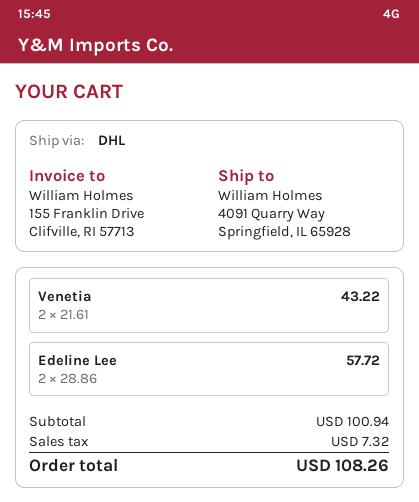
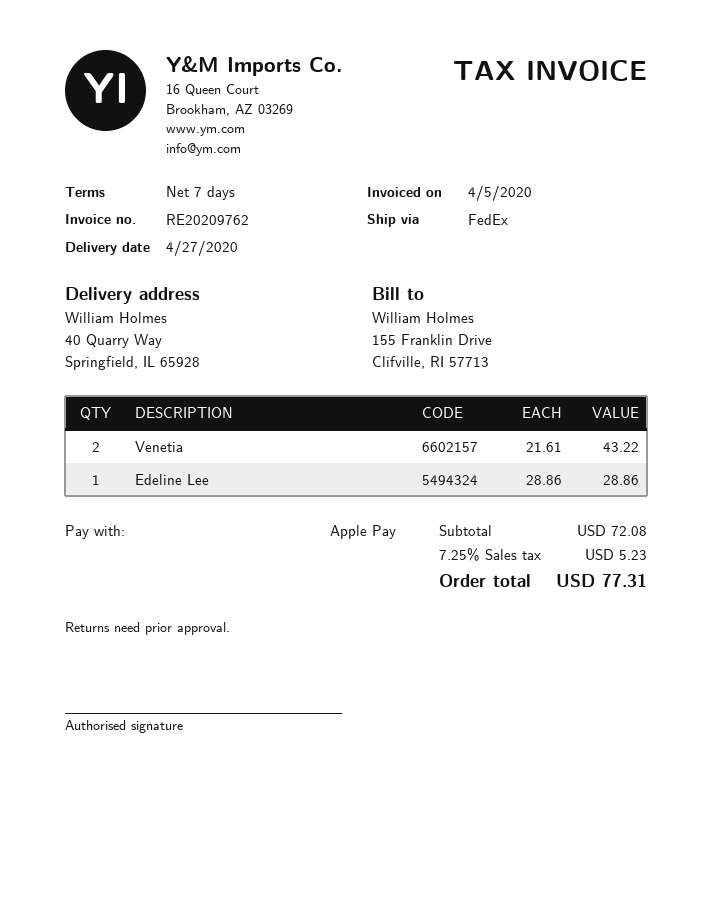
shipping method: DHL -> FedEx
ship to: 4091 Quarry Way, Springfield, IL 65928 -> 40 Quarry Way, Springfield, IL 65928
Edeline Lee: 2 x 28.86 = 57.72 -> 1 x 28.86 = 28.86
subtotal: 100.94 -> 72.08
tax: 7.32 -> 5.23
total: 108.26 -> 77.31

